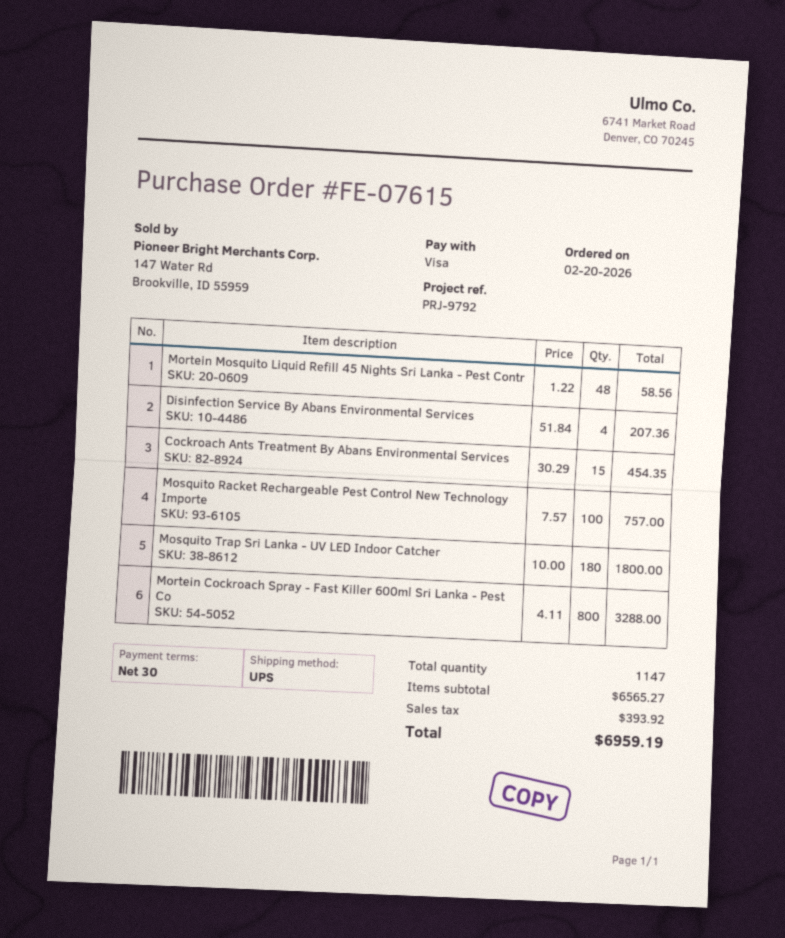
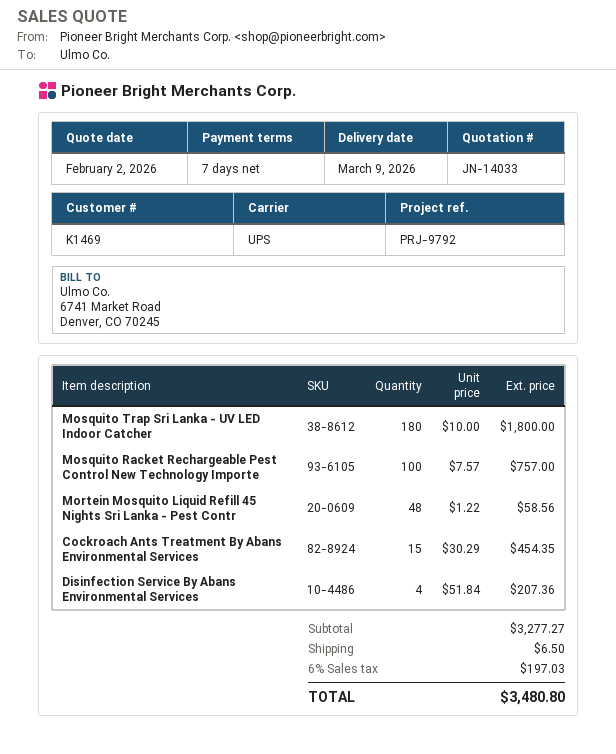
payment terms: 30 days -> 7 days
Mortein Cockroach Spray - Fast Killer 600ml Sri Lanka - Pest Co: 800 x 4.11 = 3288.00 -> none
subtotal: 6565.27 -> 3277.27
shipping: none -> 6.50
tax: 393.92 -> 197.03
total: 6959.19 -> 3480.80

